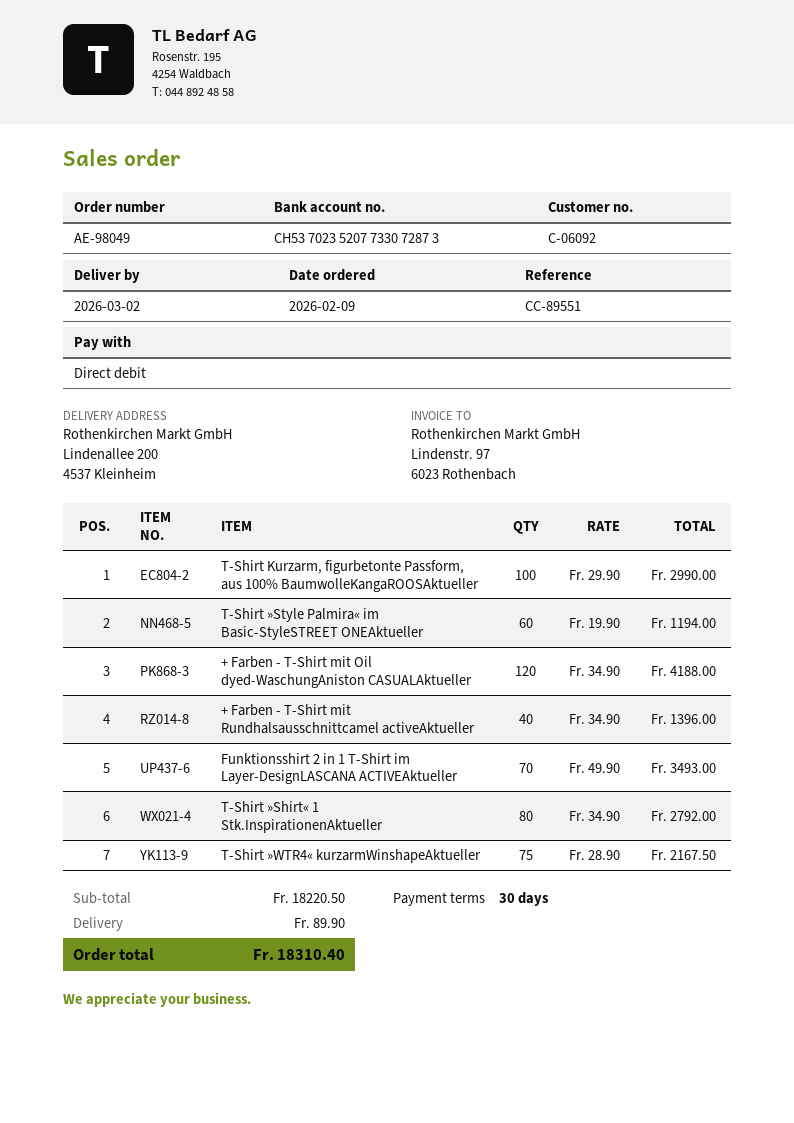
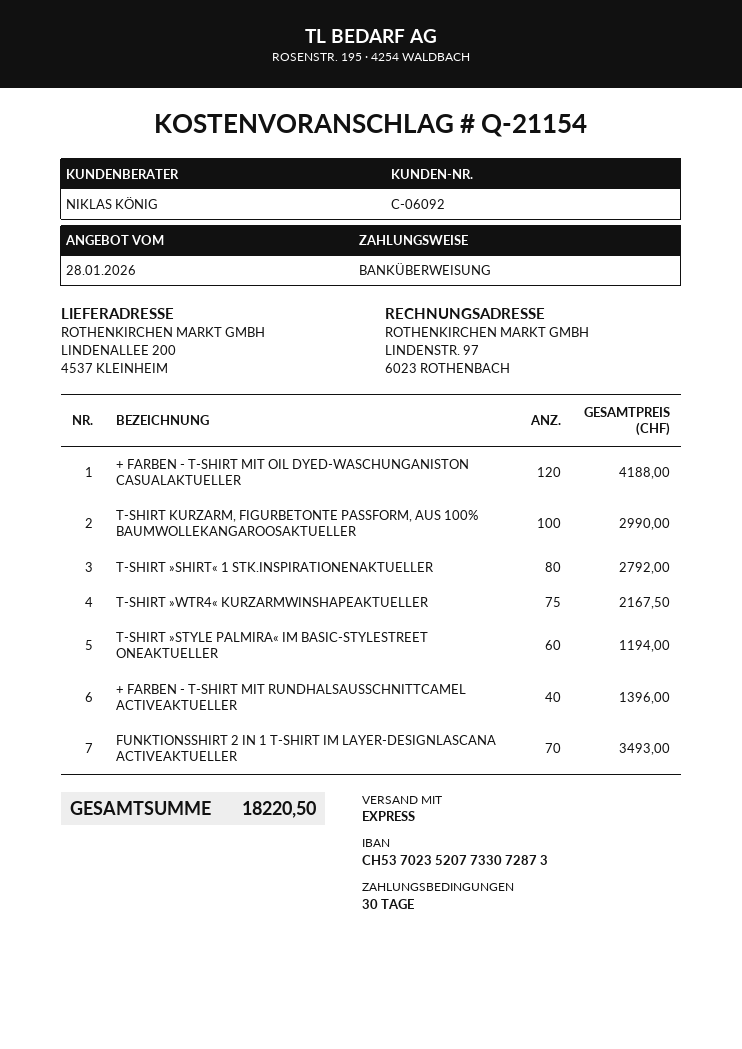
payment method: direct debit -> bank transfer
shipping: 89.90 -> none
total: 18310.40 -> 18220.50

